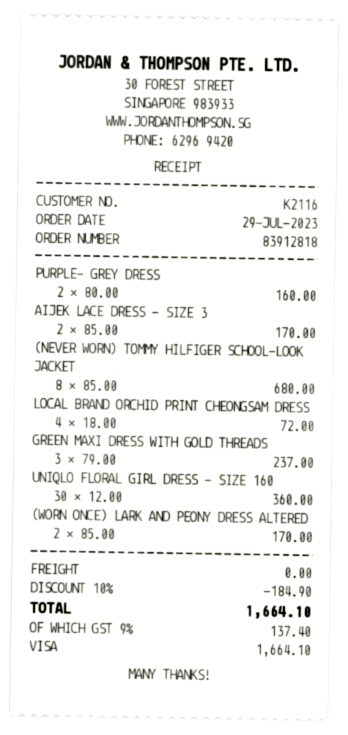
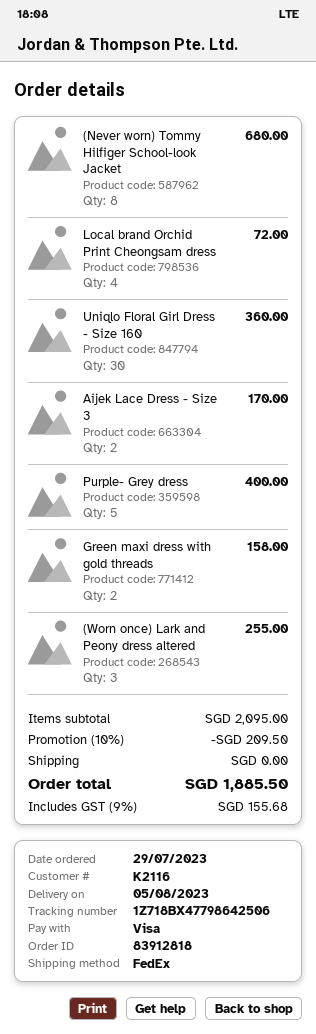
PURPLE- GREY DRESS: 2 for 160.00 -> 5 for 400.00
GREEN MAXI DRESS WITH GOLD THREADS: 3 for 237.00 -> 2 for 158.00
(WORN ONCE) LARK AND PEONY DRESS ALTERED: 2 for 170.00 -> 3 for 255.00
discount: 10% = 184.90 -> 10% = 209.50
tax: 9% = 137.40 -> 9% = 155.68
total: 1664.10 -> 1885.50

